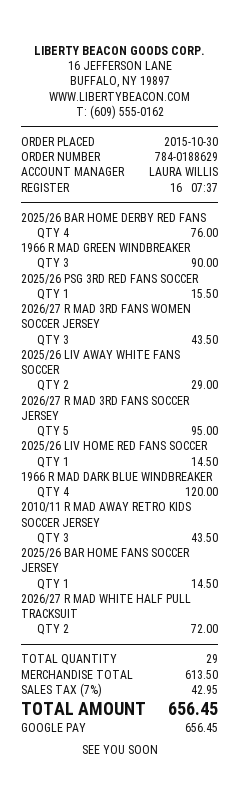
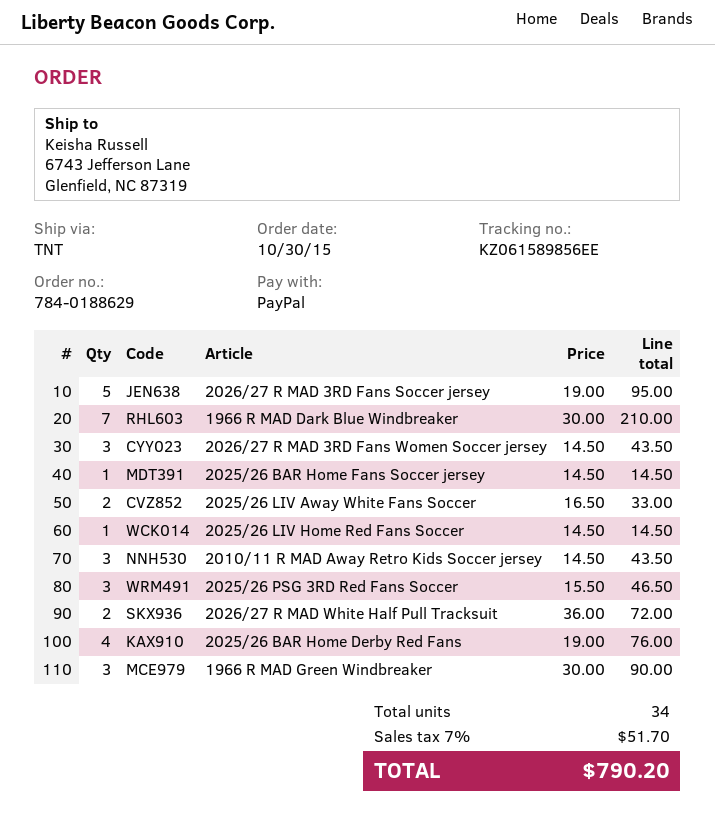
payment method: Google Pay -> PayPal
2025/26 PSG 3RD RED FANS SOCCER: 1 for 15.50 -> 3 for 46.50
2025/26 LIV AWAY WHITE FANS SOCCER: 2 for 29.00 -> 2 for 33.00
1966 R MAD DARK BLUE WINDBREAKER: 4 for 120.00 -> 7 for 210.00
total quantity: 29 -> 34
tax: 7% = 42.95 -> 7% = 51.70
total: 656.45 -> 790.20

